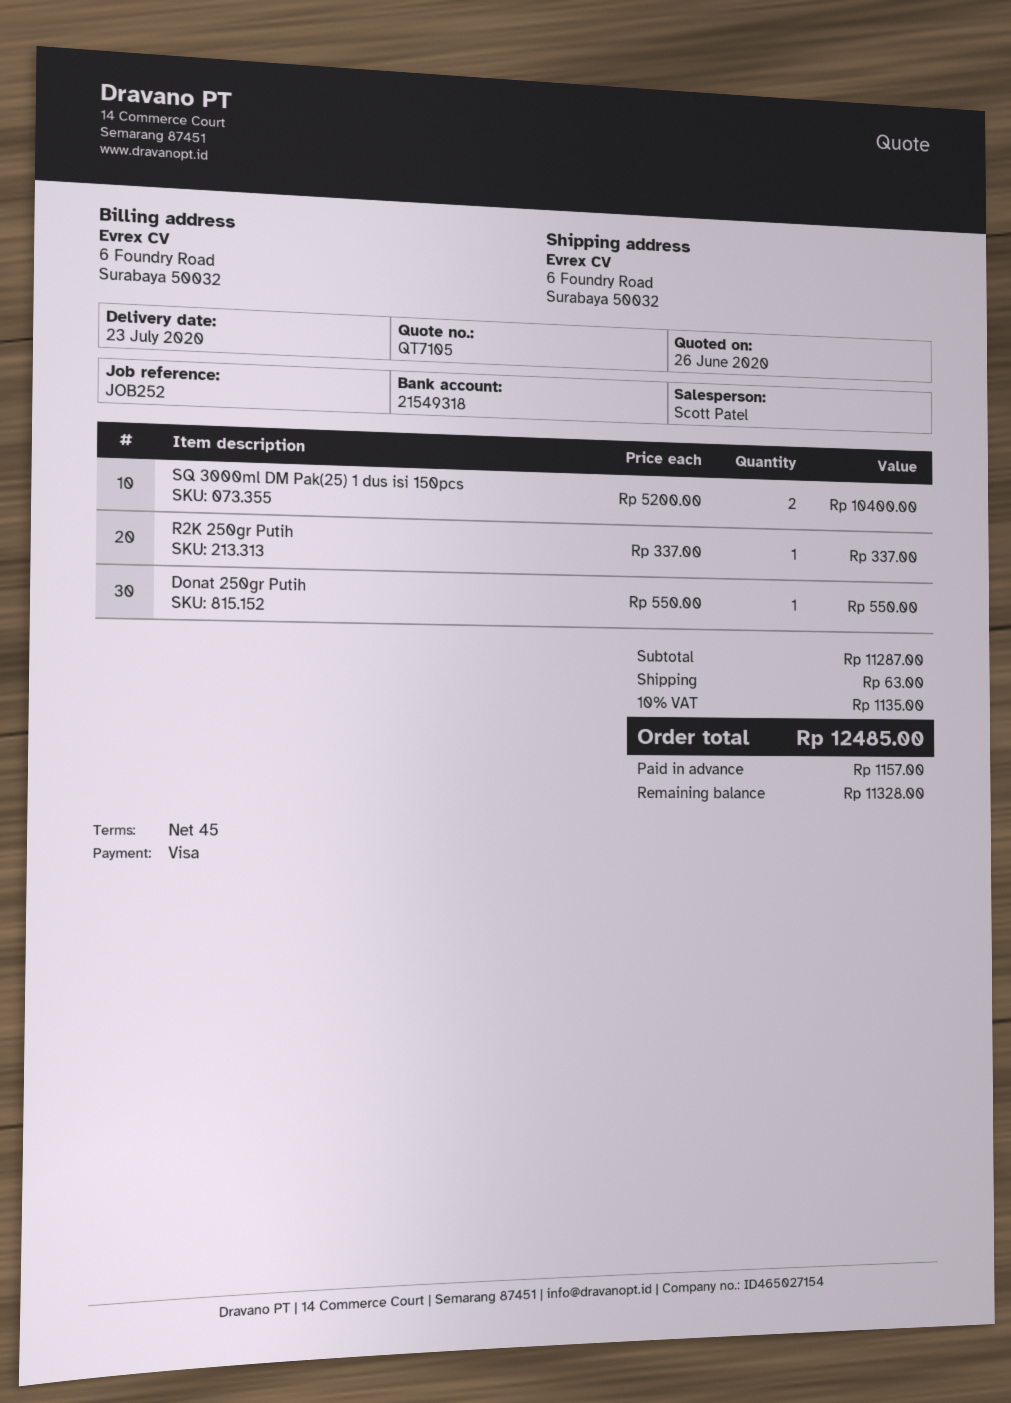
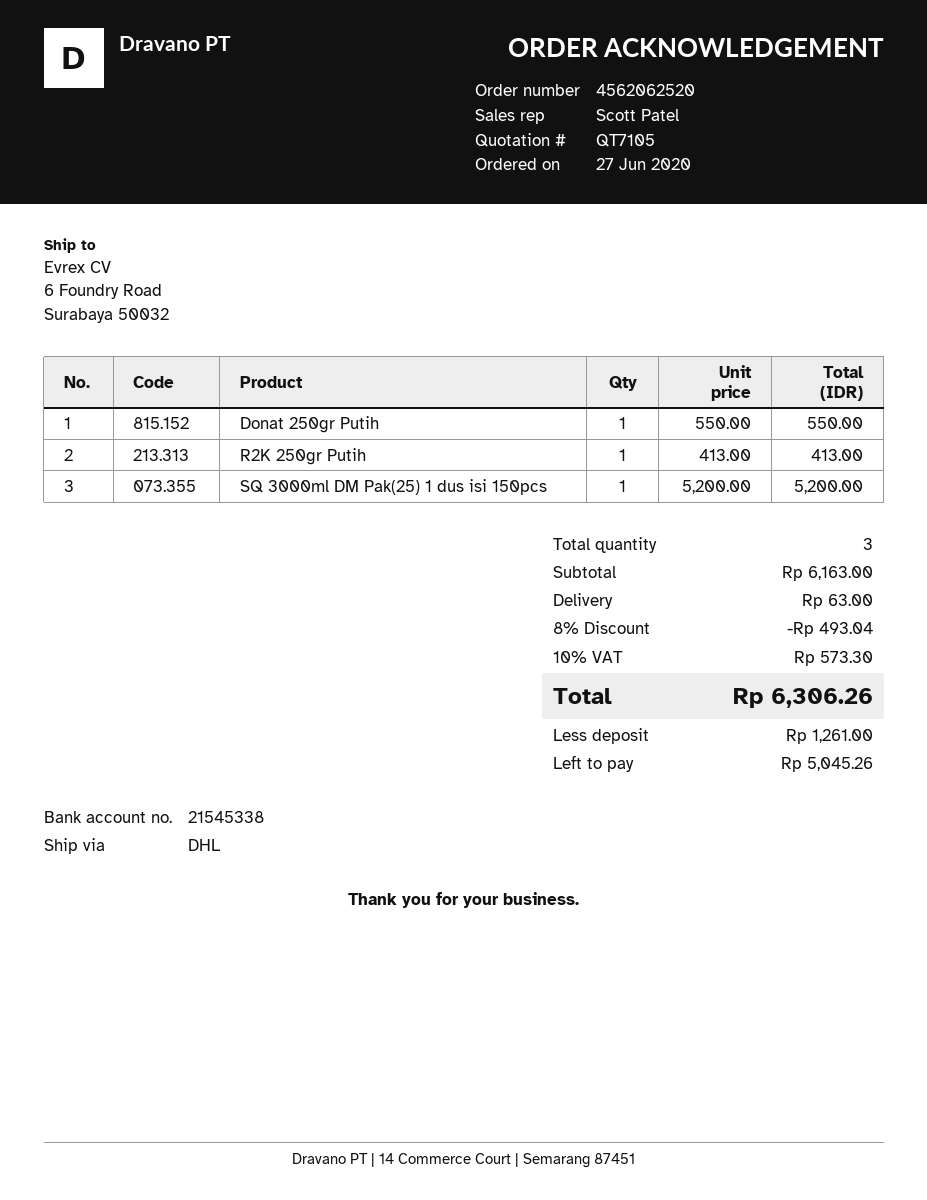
bank account: 21549318 -> 21545338
SQ 3000ml DM Pak(25) 1 dus isi 150pcs: 2 x 5200.00 = 10400.00 -> 1 x 5200.00 = 5200.00
R2K 250gr Putih: 1 x 337.00 = 337.00 -> 1 x 413.00 = 413.00
subtotal: 11287.00 -> 6163.00
discount: none -> 8% = 493.04
tax: 10% = 1135.00 -> 10% = 573.30
total: 12485.00 -> 6306.26
deposit: 1157.00 -> 1261.00
balance: 11328.00 -> 5045.26

